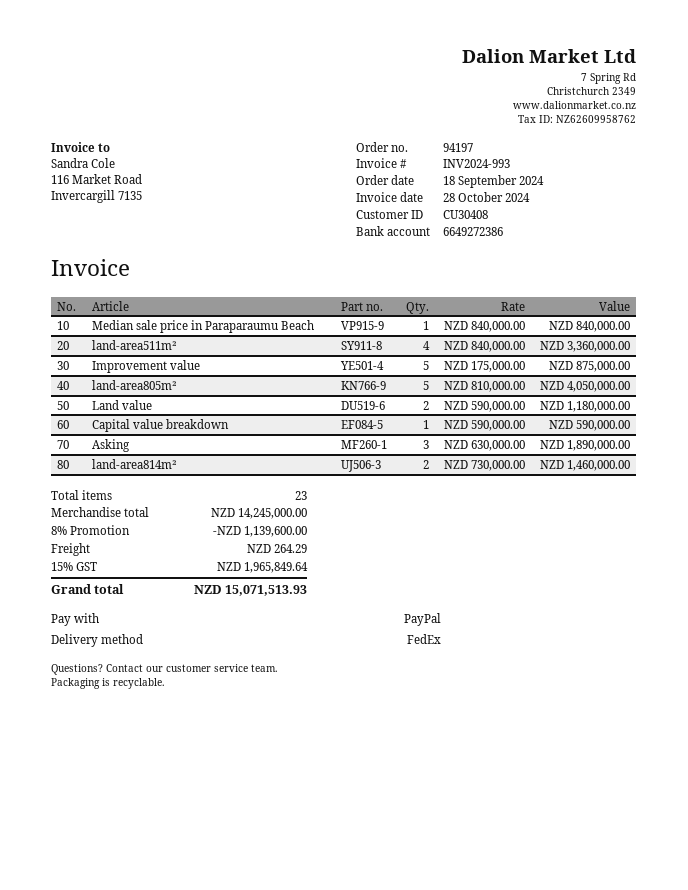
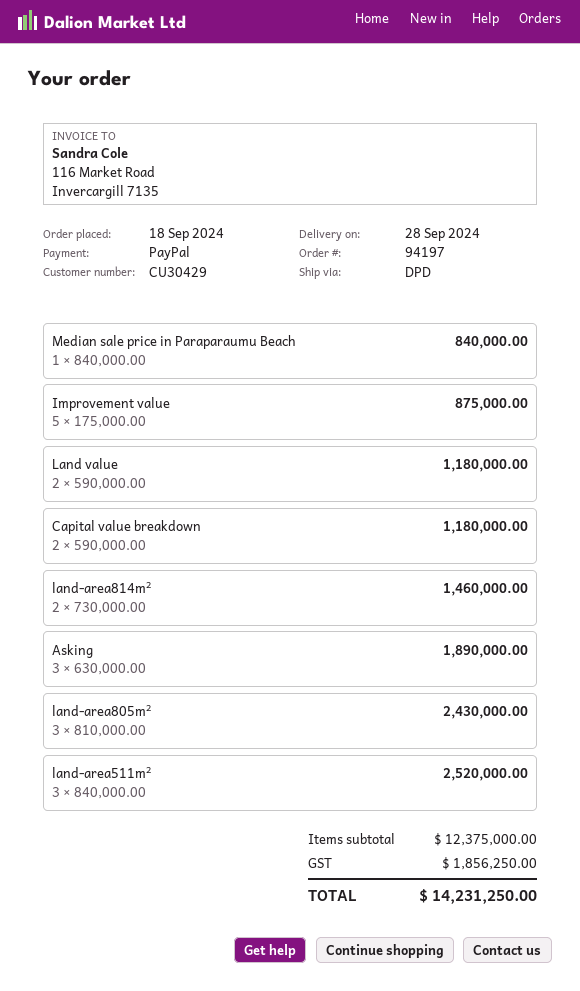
customer number: CU30408 -> CU30429
shipping method: FedEx -> DPD
land-area511m²: 4 x 840000.00 = 3360000.00 -> 3 x 840000.00 = 2520000.00
land-area805m²: 5 x 810000.00 = 4050000.00 -> 3 x 810000.00 = 2430000.00
Capital value breakdown: 1 x 590000.00 = 590000.00 -> 2 x 590000.00 = 1180000.00
subtotal: 14245000.00 -> 12375000.00
discount: 8% = 1139600.00 -> none
shipping: 264.29 -> none
tax: 1965849.64 -> 1856250.00
total: 15071513.93 -> 14231250.00

